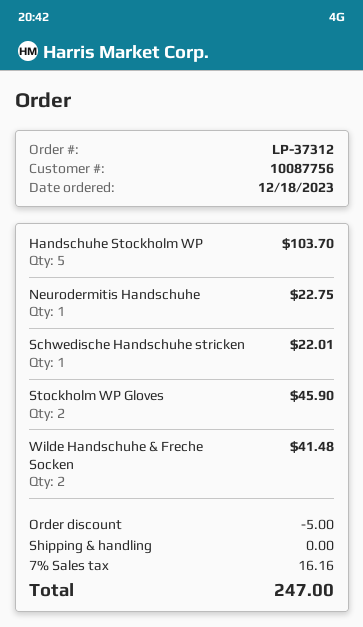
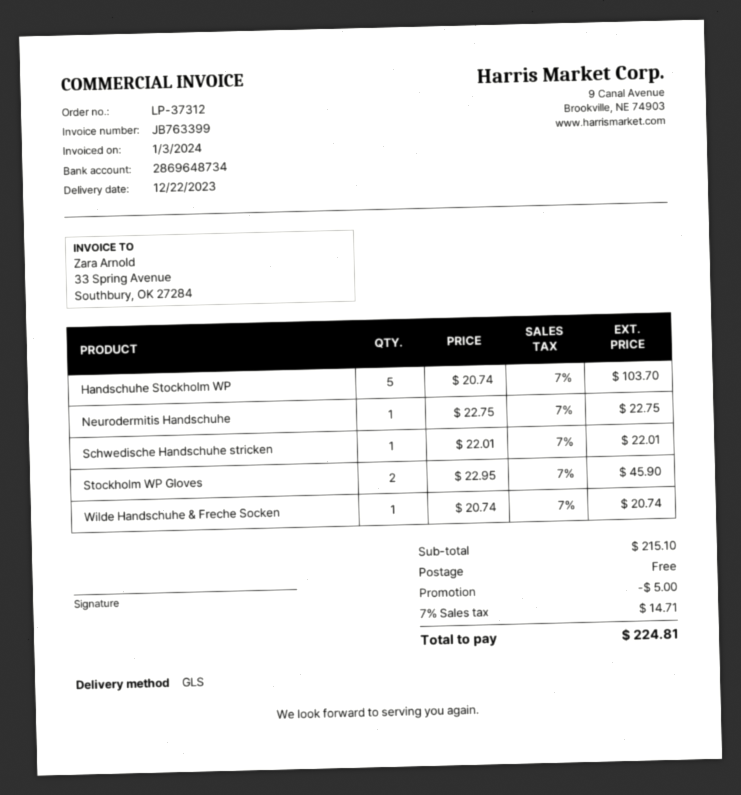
Wilde Handschuhe & Freche Socken: 2 for 41.48 -> 1 for 20.74
tax: 7% = 16.16 -> 7% = 14.71
total: 247.00 -> 224.81

